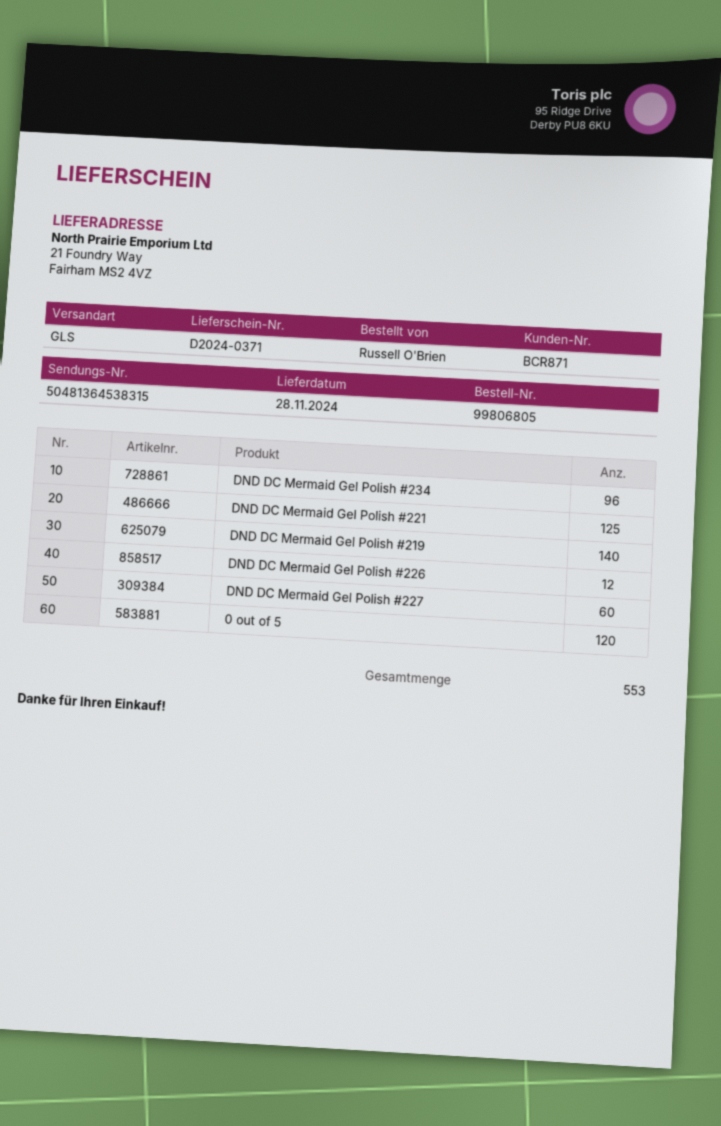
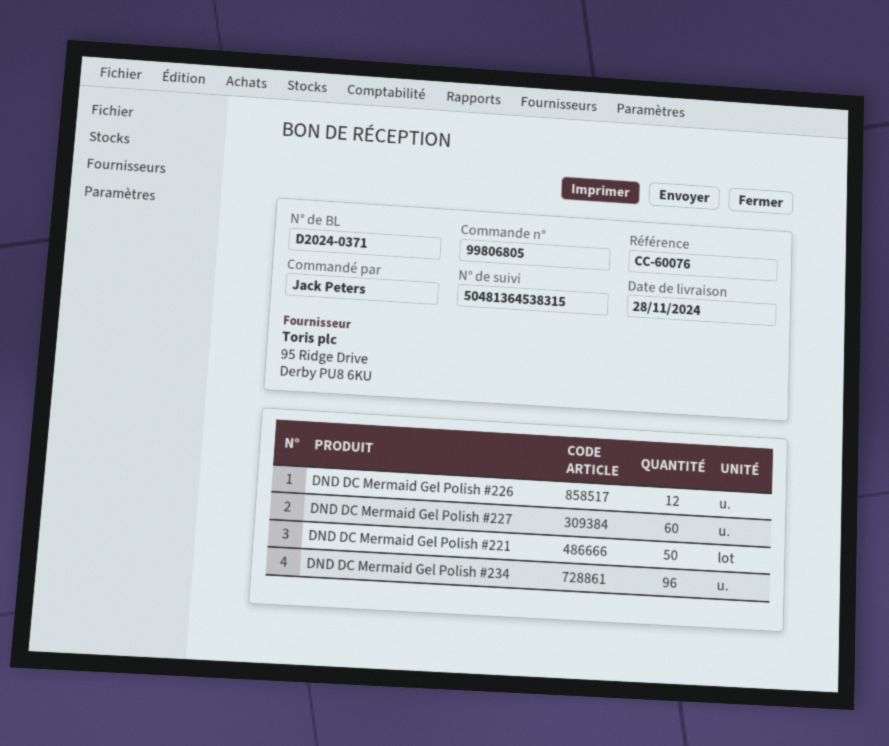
ordered by: Russell O'Brien -> Jack Peters
DND DC Mermaid Gel Polish #221: 125 -> 50
DND DC Mermaid Gel Polish #219: 140 -> none
0 out of 5: 120 -> none

